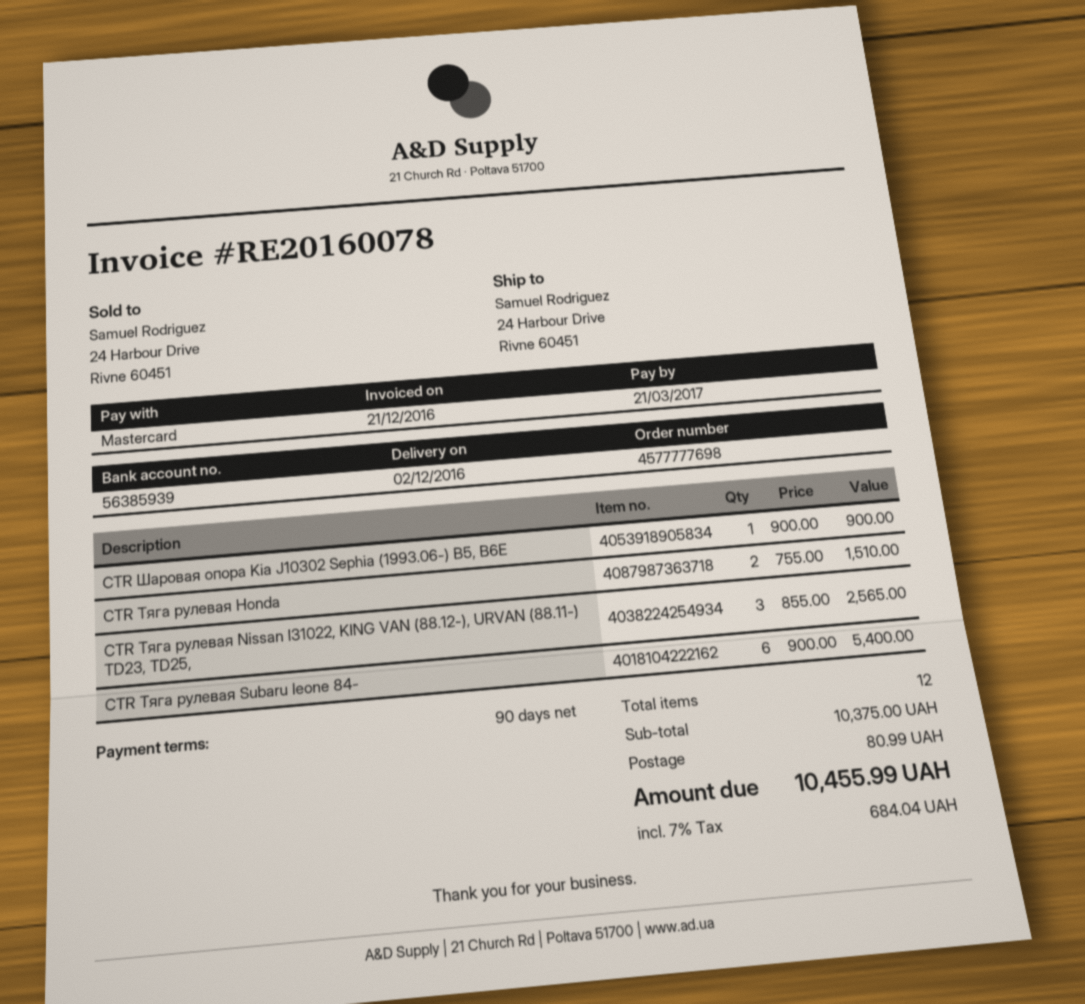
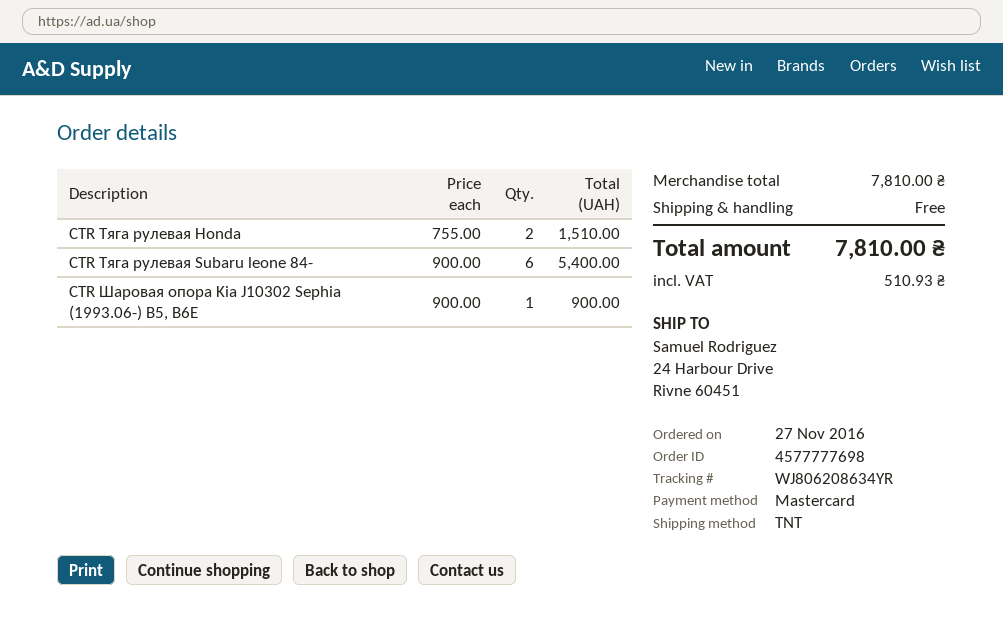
CTR Тяга рулевая Nissan I31022, KING VAN (88.12-), URVAN (88.11-) TD23, TD25,: 3 x 855.00 = 2565.00 -> none
subtotal: 10375.00 -> 7810.00
shipping: 80.99 -> 0.00
tax: 684.04 -> 510.93
total: 10455.99 -> 7810.00

